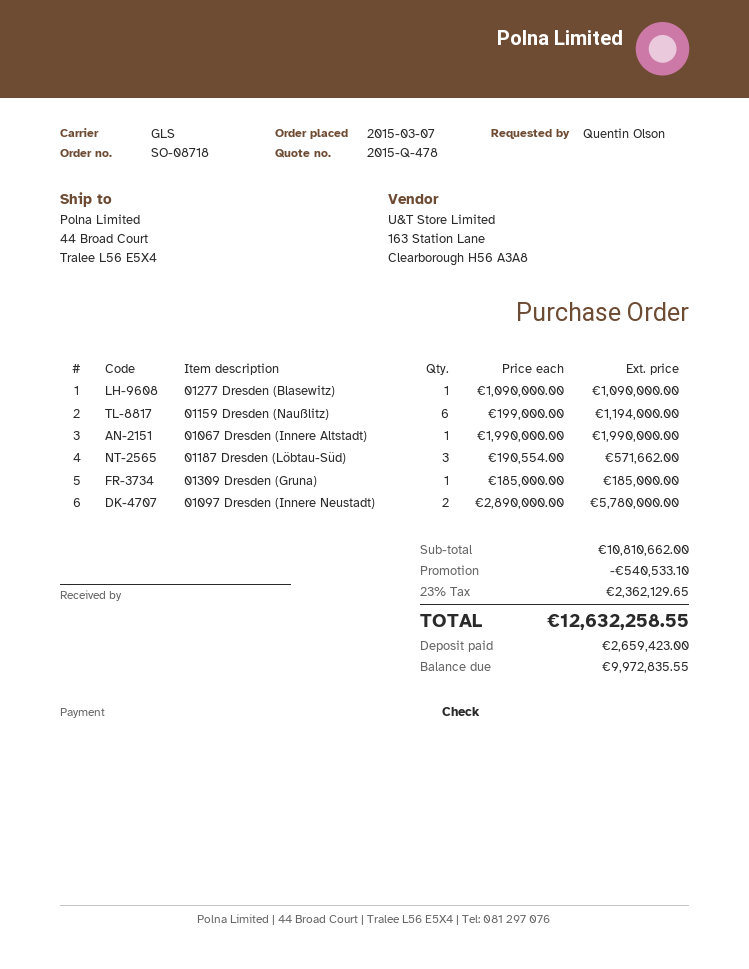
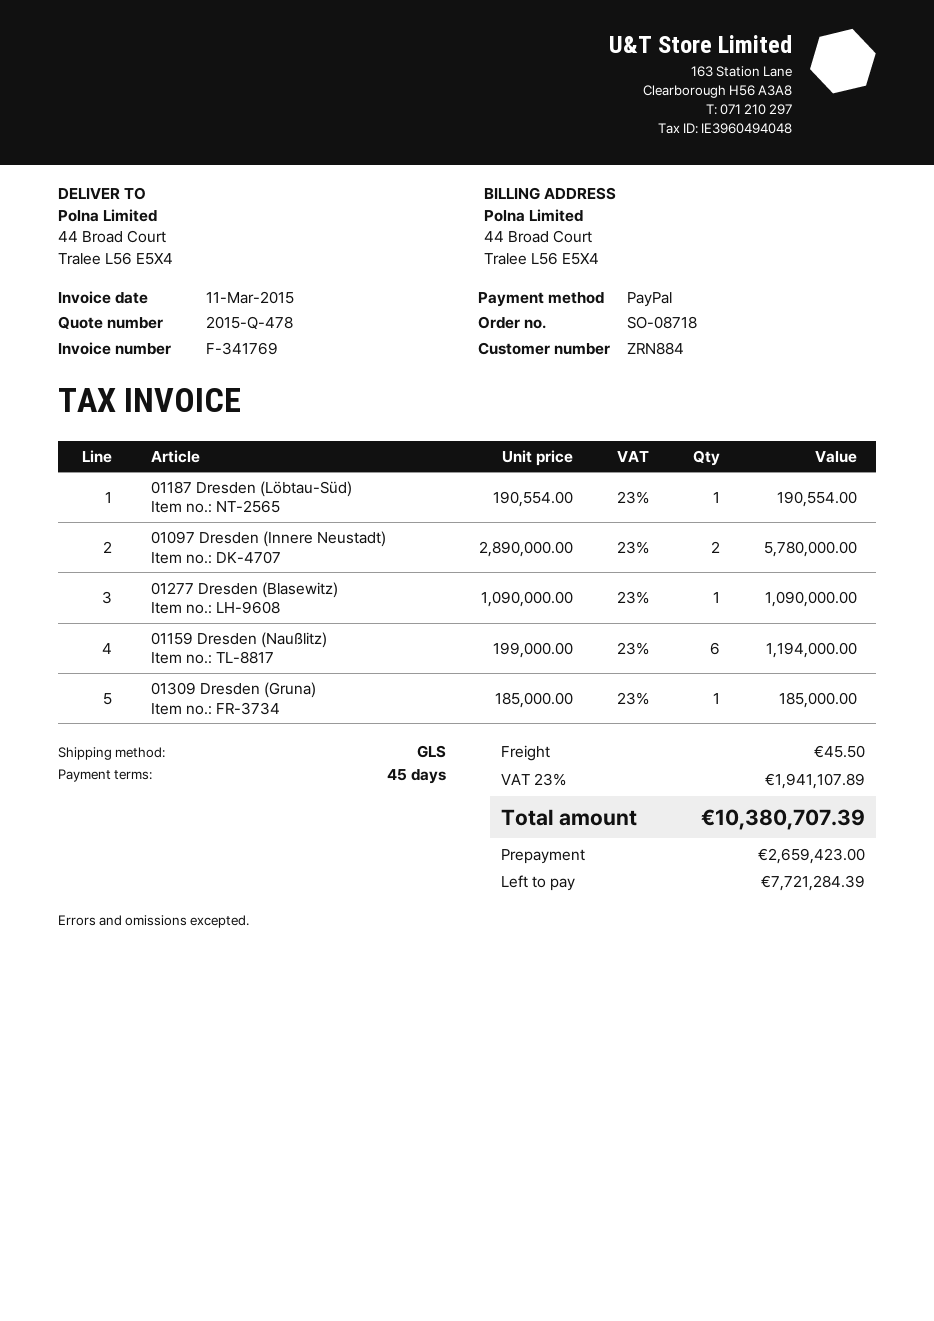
payment method: cheque -> PayPal
01067 Dresden (Innere Altstadt): 1 x 1990000.00 = 1990000.00 -> none
01187 Dresden (Löbtau-Süd): 3 x 190554.00 = 571662.00 -> 1 x 190554.00 = 190554.00
discount: 540533.10 -> none
shipping: none -> 45.50
tax: 23% = 2362129.65 -> 23% = 1941107.89
total: 12632258.55 -> 10380707.39
balance: 9972835.55 -> 7721284.39

